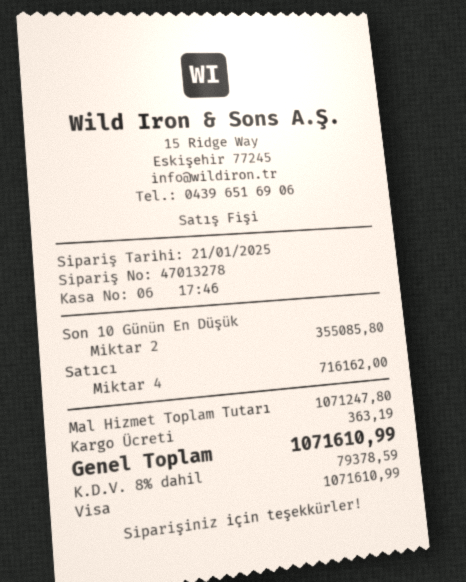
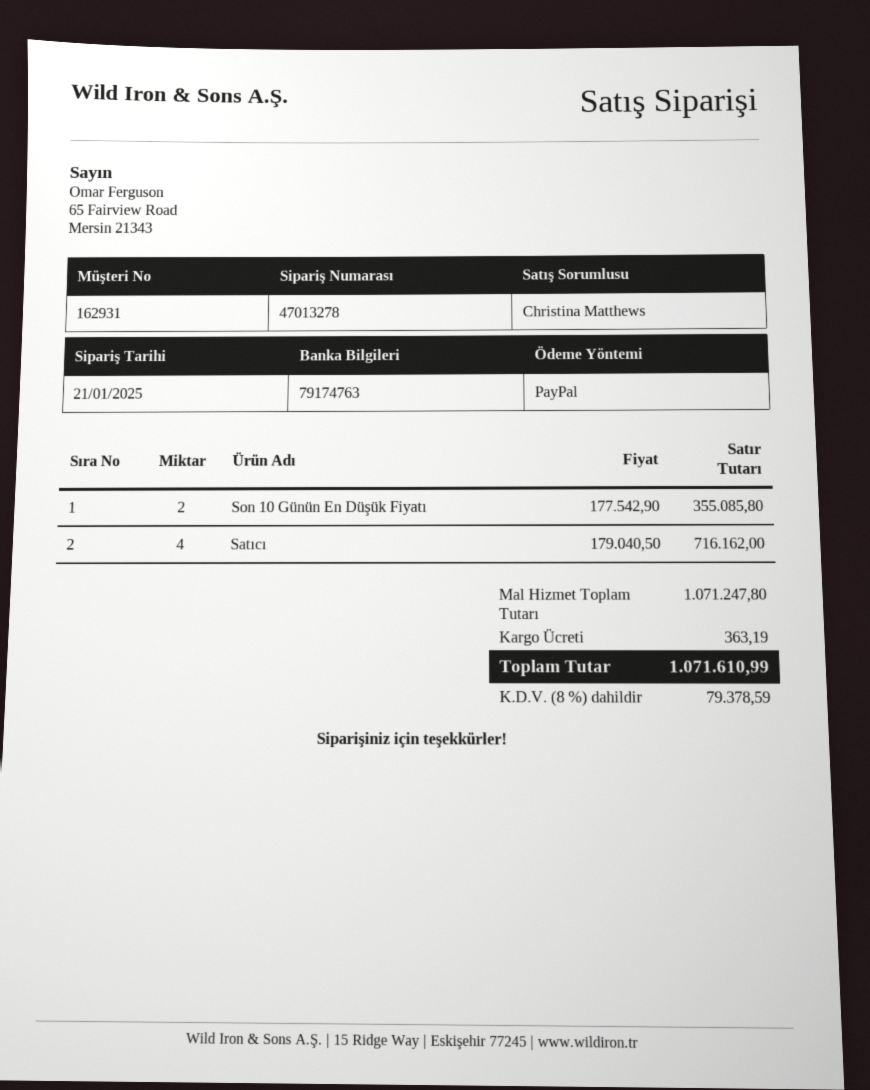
payment method: Visa -> PayPal

